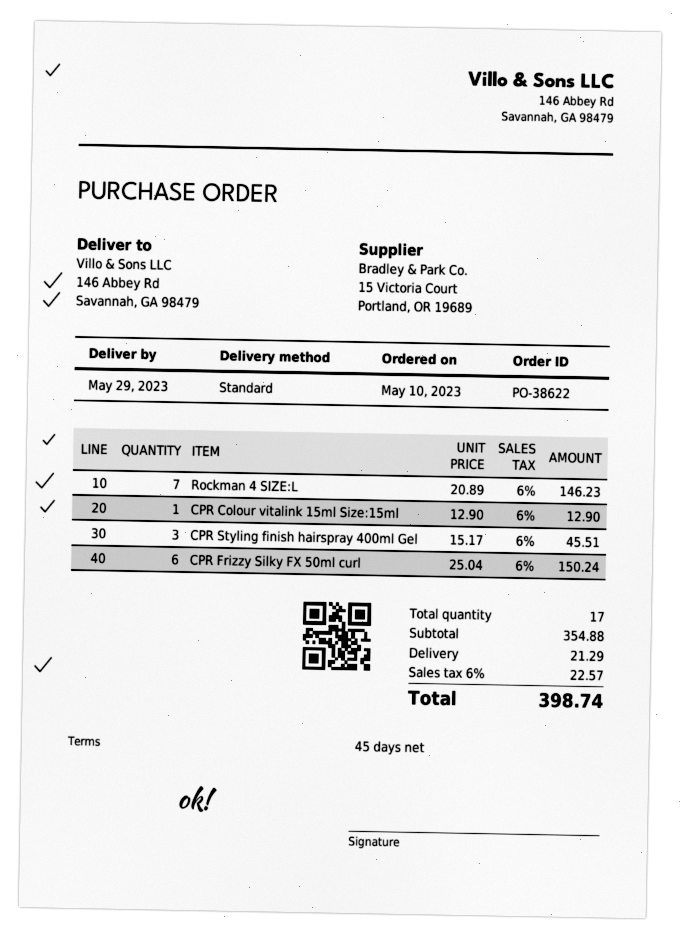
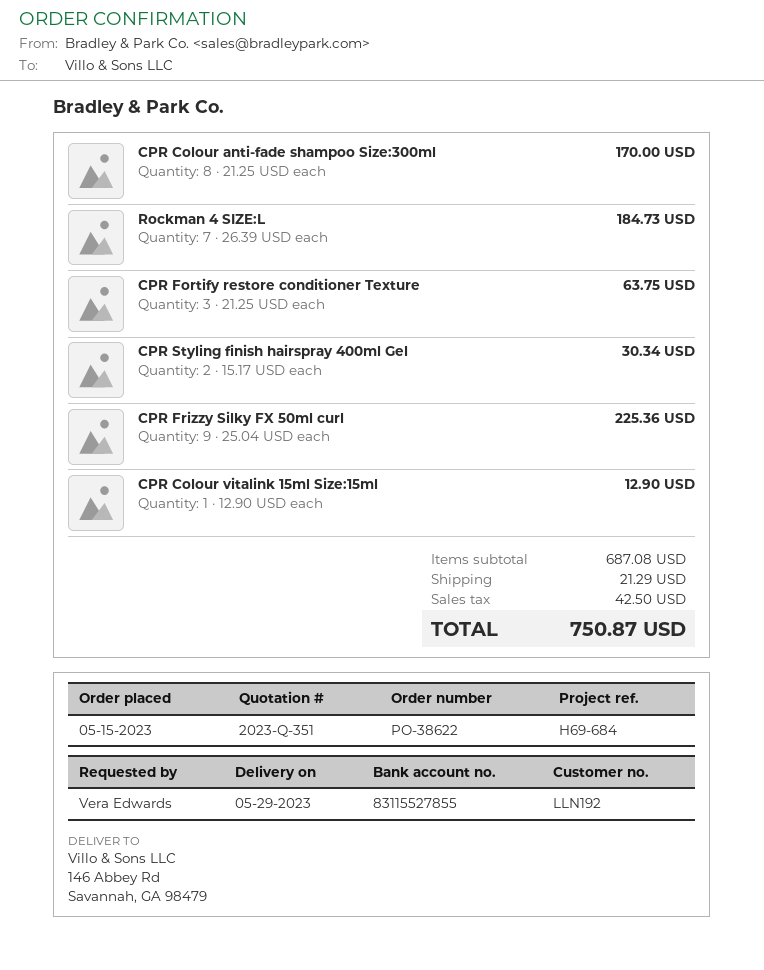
order date: 2023-05-10 -> 2023-05-15
Rockman 4 SIZE:L: 7 x 20.89 = 146.23 -> 7 x 26.39 = 184.73
CPR Styling finish hairspray 400ml Gel: 3 x 15.17 = 45.51 -> 2 x 15.17 = 30.34
CPR Frizzy Silky FX 50ml curl: 6 x 25.04 = 150.24 -> 9 x 25.04 = 225.36
CPR Colour anti-fade shampoo Size:300ml: none -> 8 x 21.25 = 170.00
CPR Fortify restore conditioner Texture: none -> 3 x 21.25 = 63.75
subtotal: 354.88 -> 687.08
tax: 22.57 -> 42.50
total: 398.74 -> 750.87

